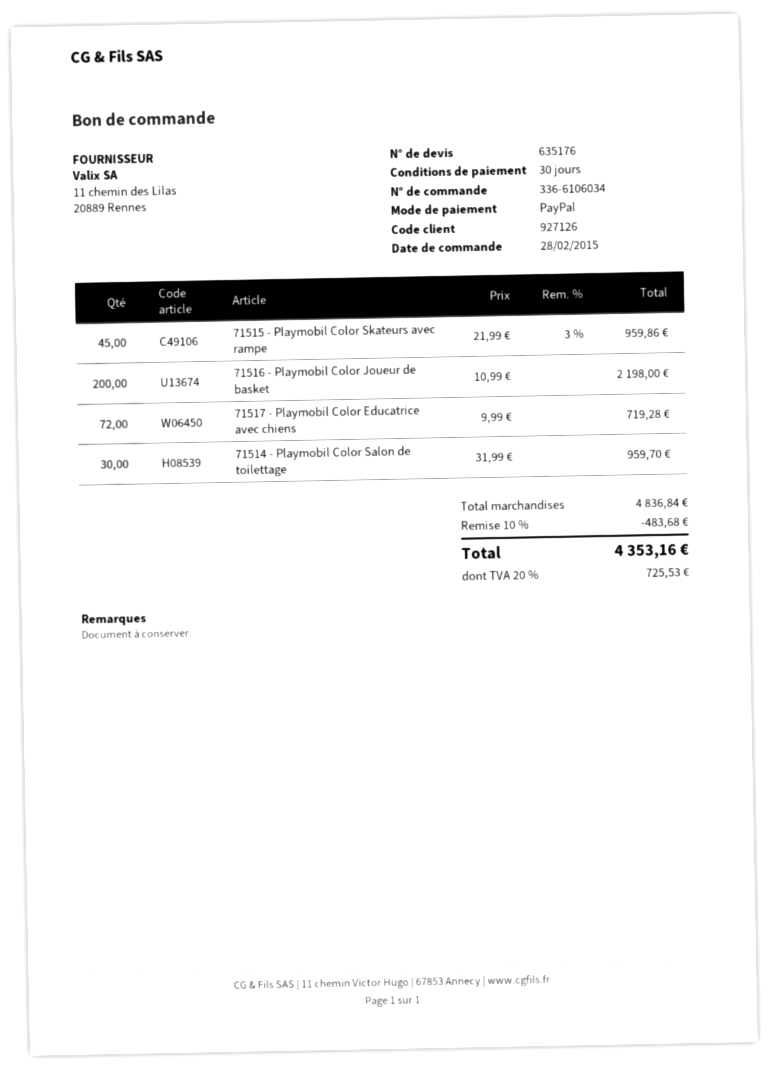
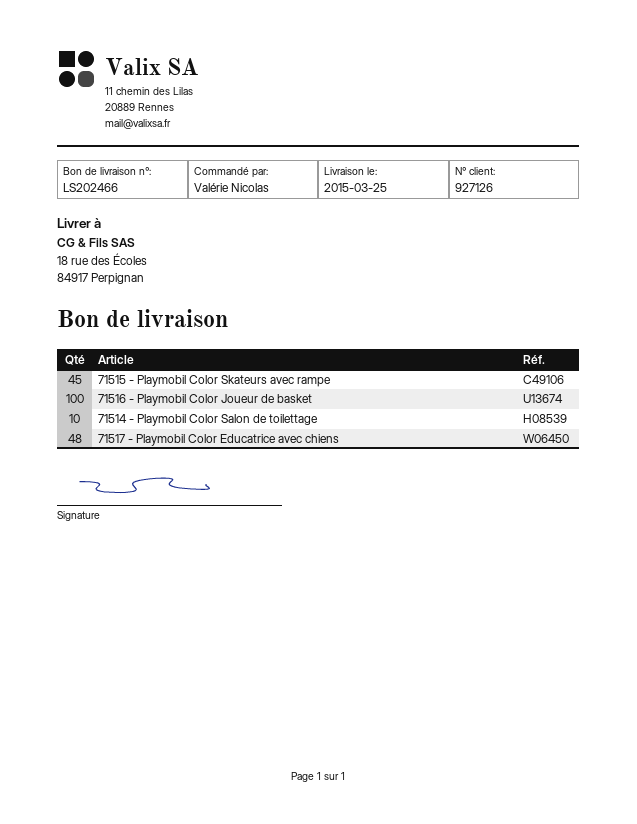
71516 - Playmobil Color Joueur de basket: 200 -> 100
71517 - Playmobil Color Educatrice avec chiens: 72 -> 48
71514 - Playmobil Color Salon de toilettage: 30 -> 10

